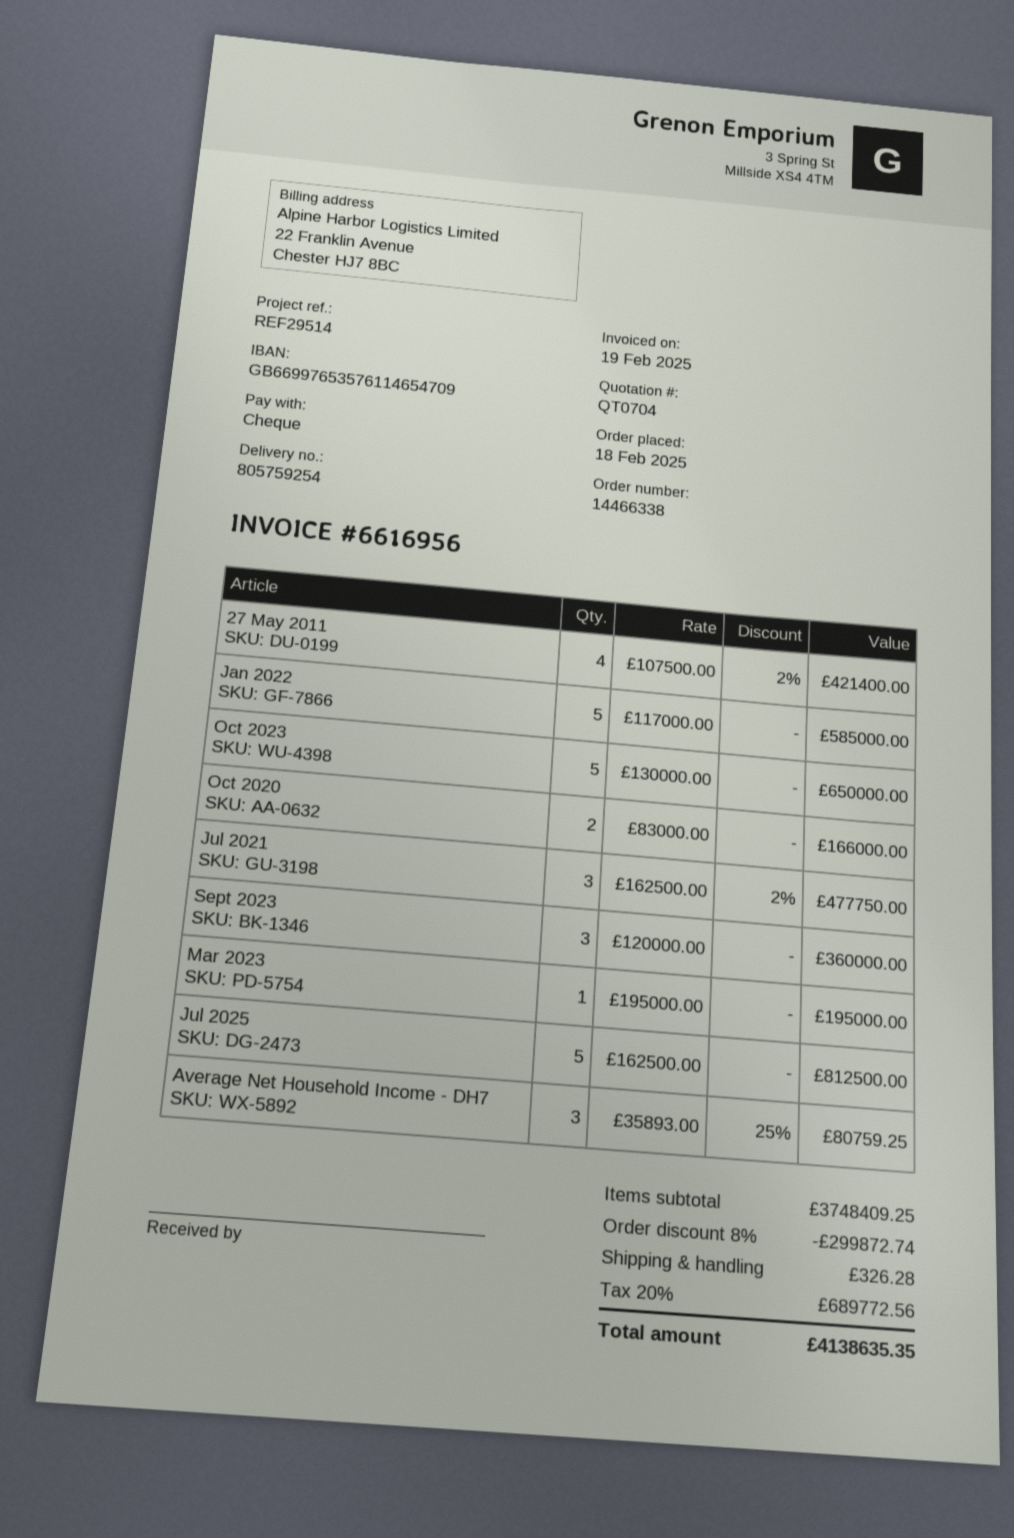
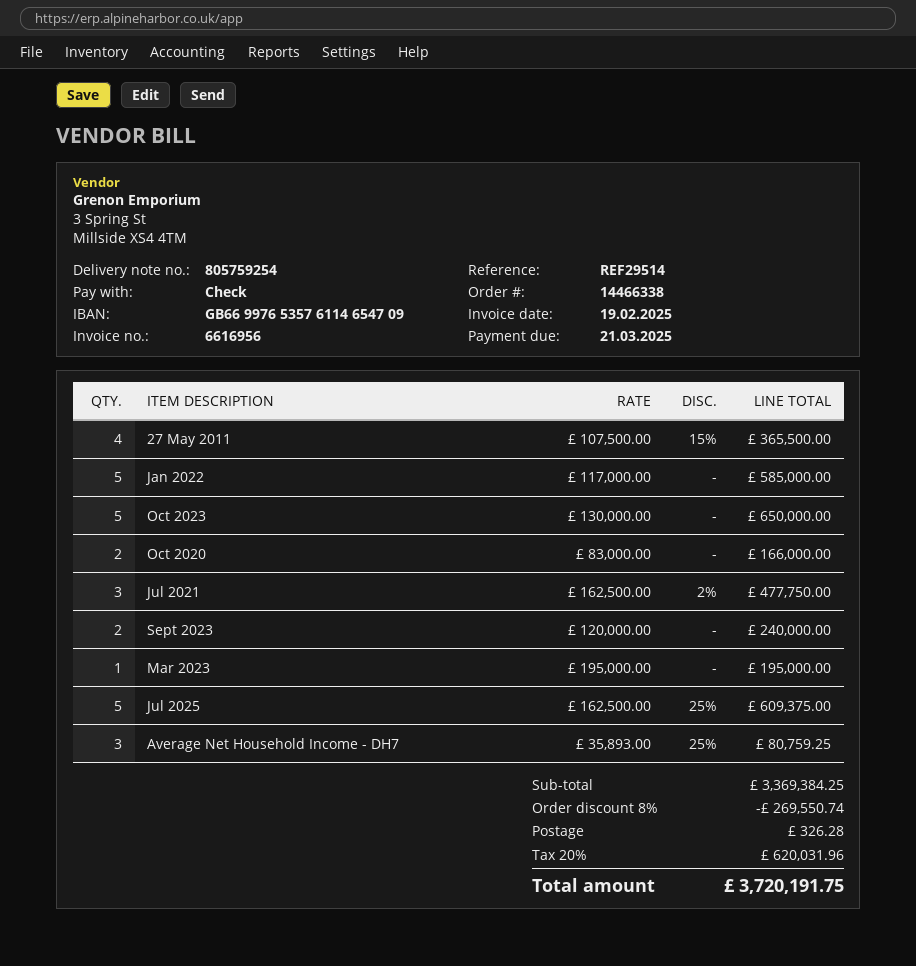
27 May 2011: 4 x 107500.00 - 2% = 421400.00 -> 4 x 107500.00 - 15% = 365500.00
Sept 2023: 3 x 120000.00 = 360000.00 -> 2 x 120000.00 = 240000.00
Jul 2025: 5 x 162500.00 = 812500.00 -> 5 x 162500.00 - 25% = 609375.00
subtotal: 3748409.25 -> 3369384.25
discount: 8% = 299872.74 -> 8% = 269550.74
tax: 20% = 689772.56 -> 20% = 620031.96
total: 4138635.35 -> 3720191.75

